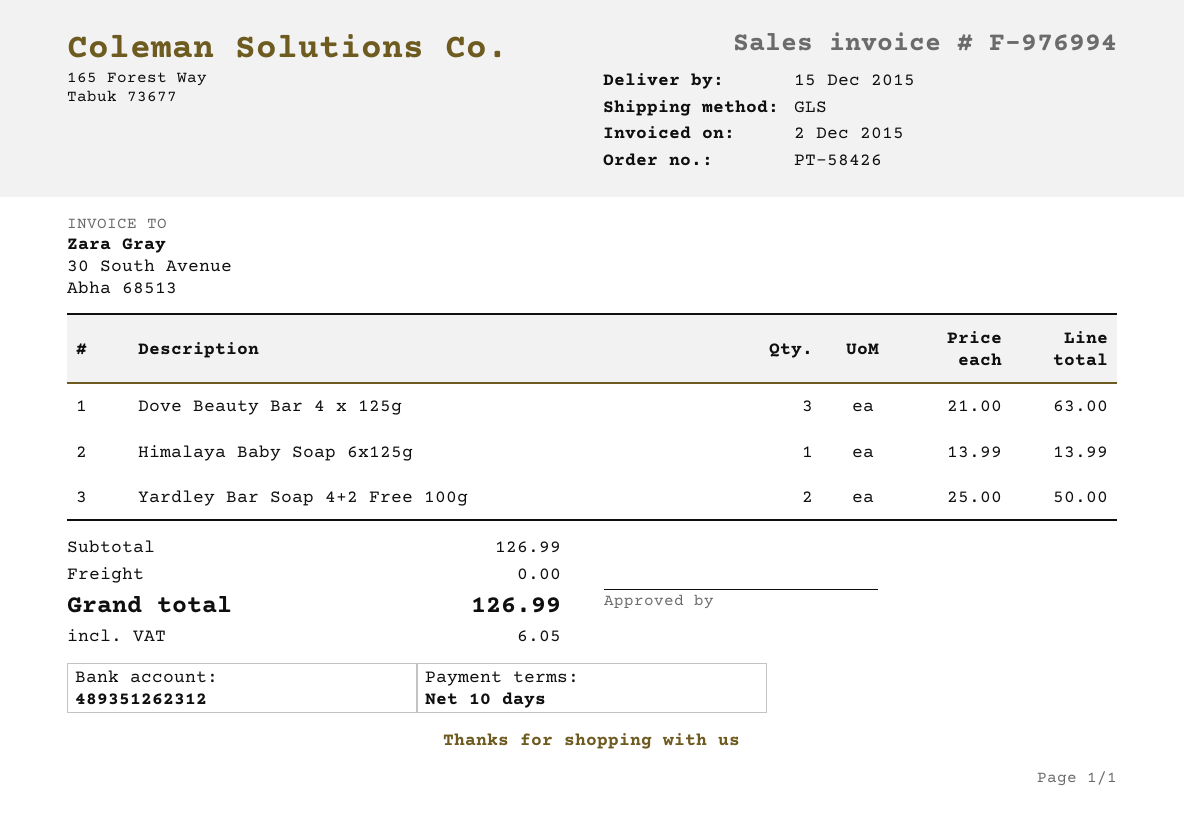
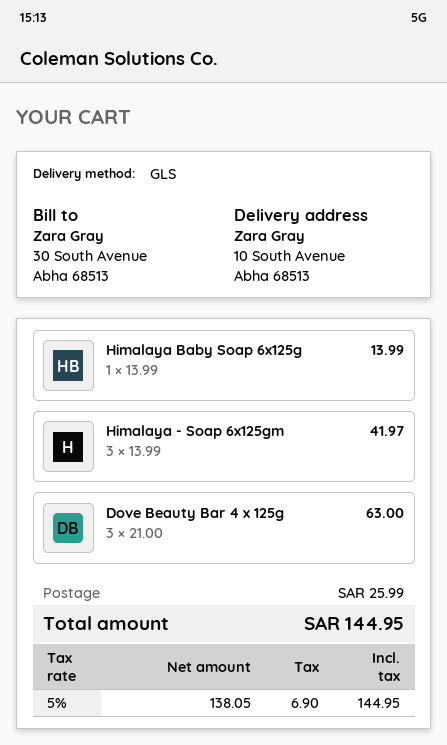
Yardley Bar Soap 4+2 Free 100g: 2 x 25.00 = 50.00 -> none
Himalaya - Soap 6x125gm: none -> 3 x 13.99 = 41.97
shipping: 0.00 -> 25.99
tax: 6.05 -> 6.90
total: 126.99 -> 144.95

